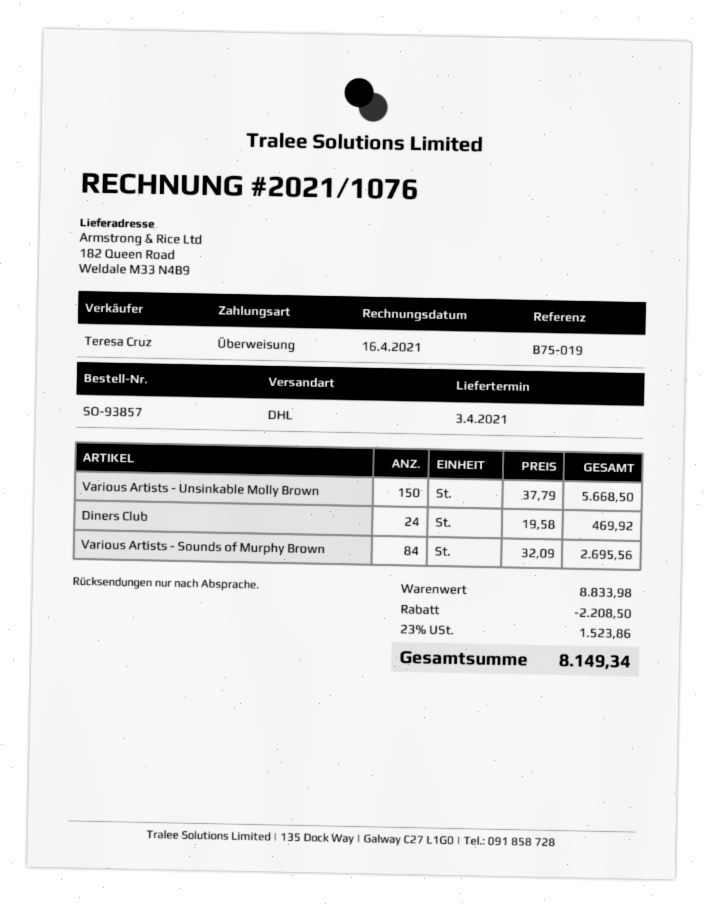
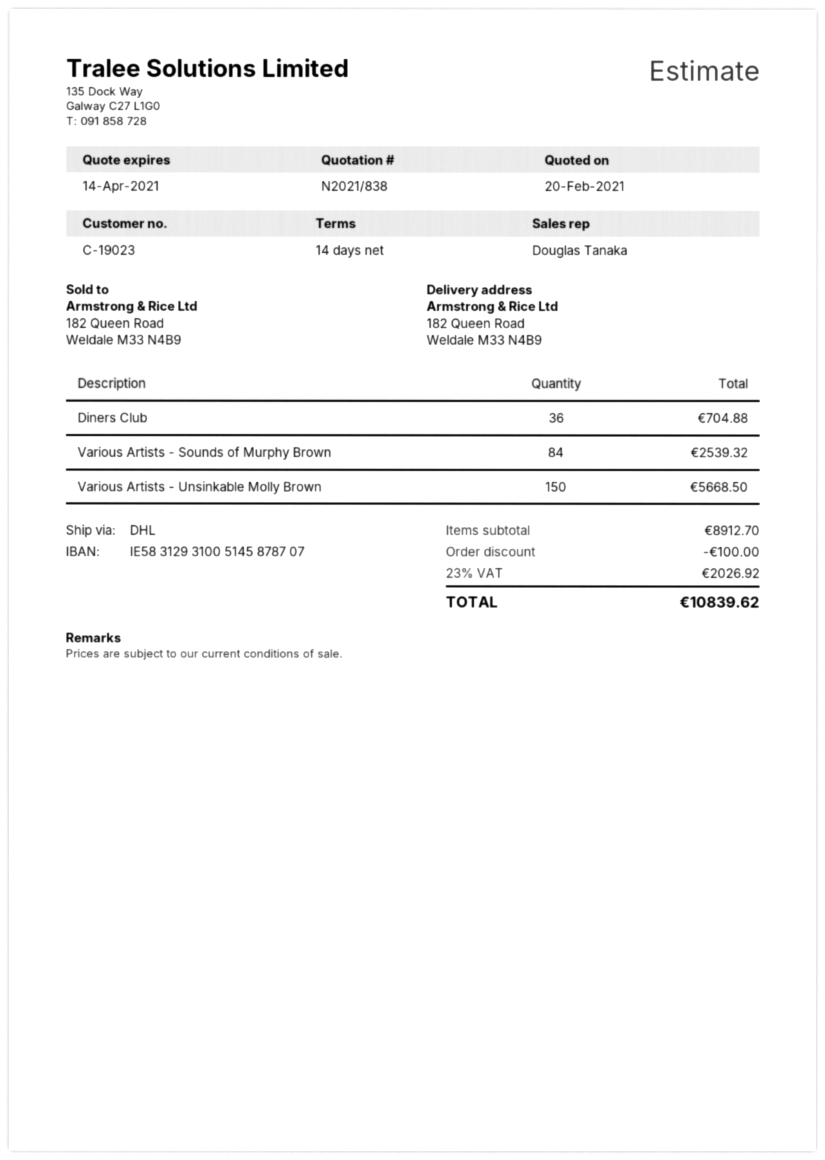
sales rep: Teresa Cruz -> Douglas Tanaka
Diners Club: 24 for 469.92 -> 36 for 704.88
Various Artists - Sounds of Murphy Brown: 84 for 2695.56 -> 84 for 2539.32
subtotal: 8833.98 -> 8912.70
discount: 2208.50 -> 100.00
tax: 23% = 1523.86 -> 23% = 2026.92
total: 8149.34 -> 10839.62

